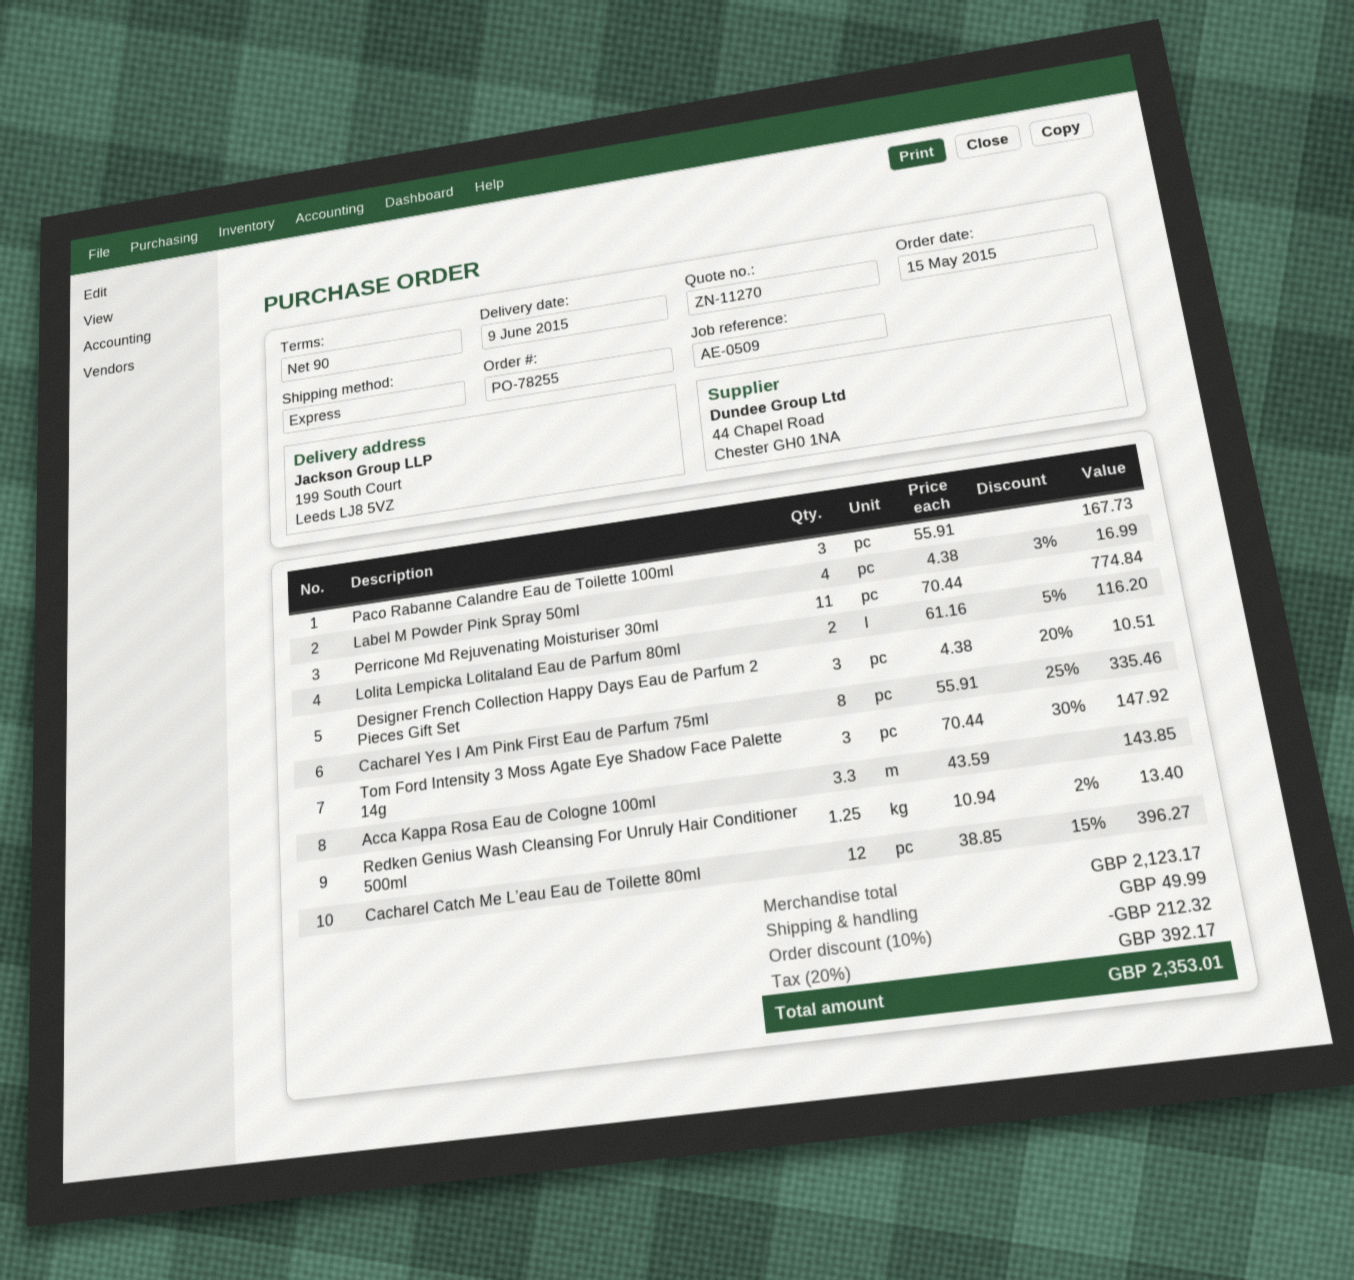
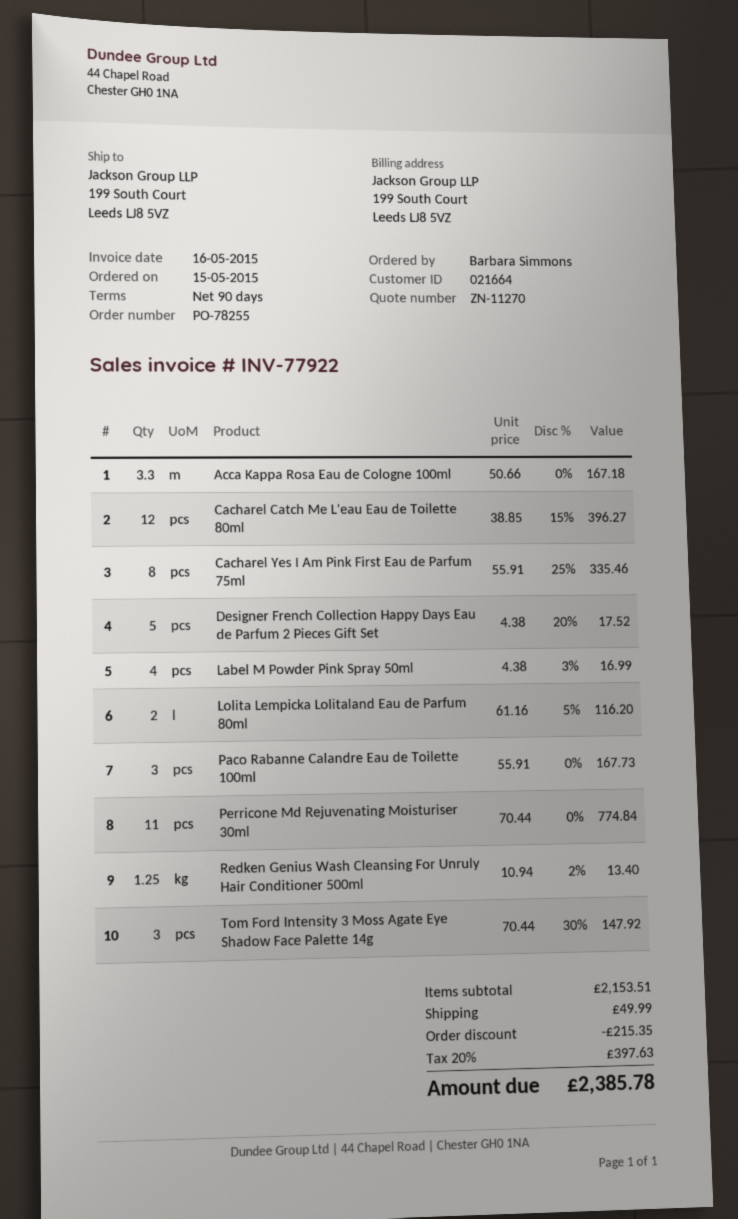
Designer French Collection Happy Days Eau de Parfum 2 Pieces Gift Set: 3 x 4.38 - 20% = 10.51 -> 5 x 4.38 - 20% = 17.52
Acca Kappa Rosa Eau de Cologne 100ml: 3.3 x 43.59 = 143.85 -> 3.3 x 50.66 = 167.18
subtotal: 2123.17 -> 2153.51
discount: 212.32 -> 215.35
tax: 20% = 392.17 -> 20% = 397.63
total: 2353.01 -> 2385.78

